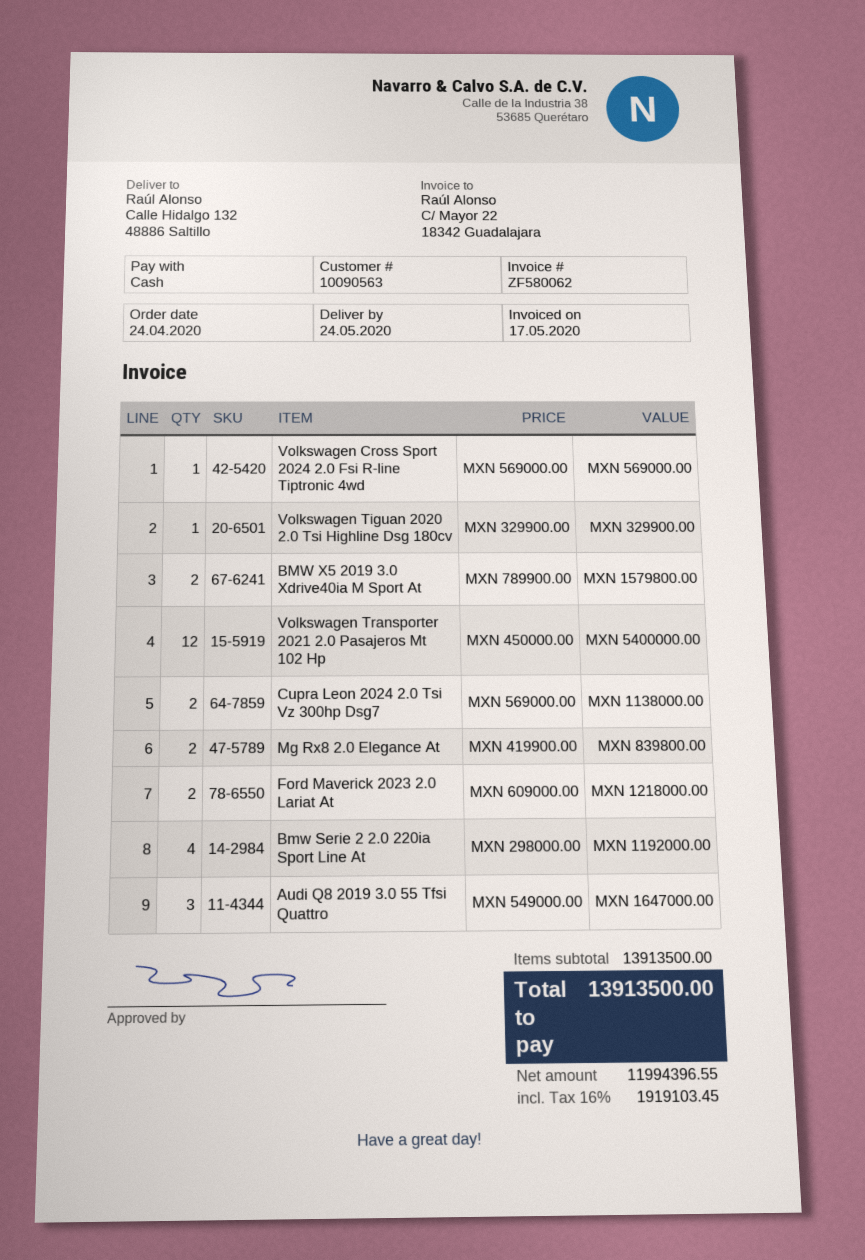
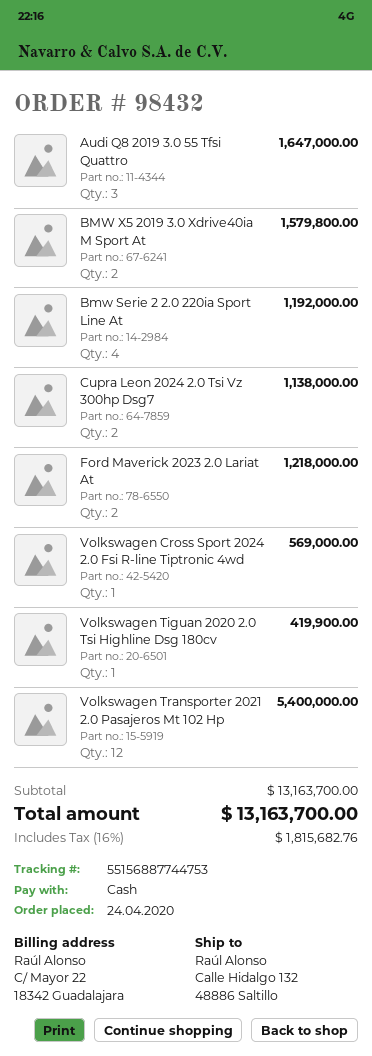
Volkswagen Tiguan 2020 2.0 Tsi Highline Dsg 180cv: 1 for 329900.00 -> 1 for 419900.00
Mg Rx8 2.0 Elegance At: 2 for 839800.00 -> none
subtotal: 13913500.00 -> 13163700.00
tax: 16% = 1919103.45 -> 16% = 1815682.76
total: 13913500.00 -> 13163700.00

